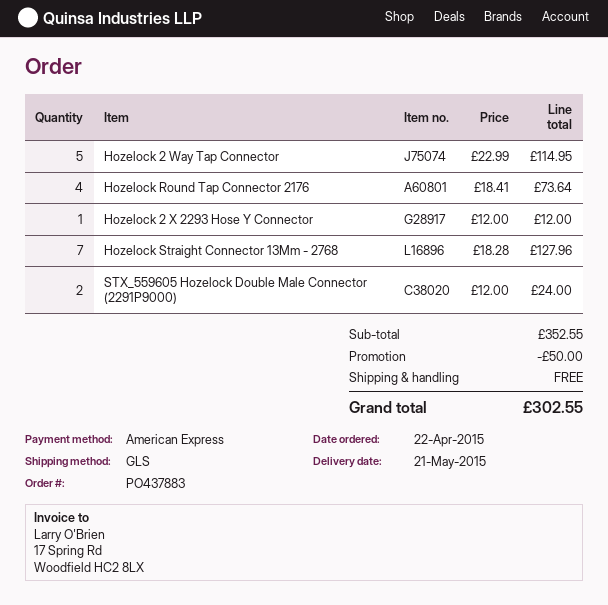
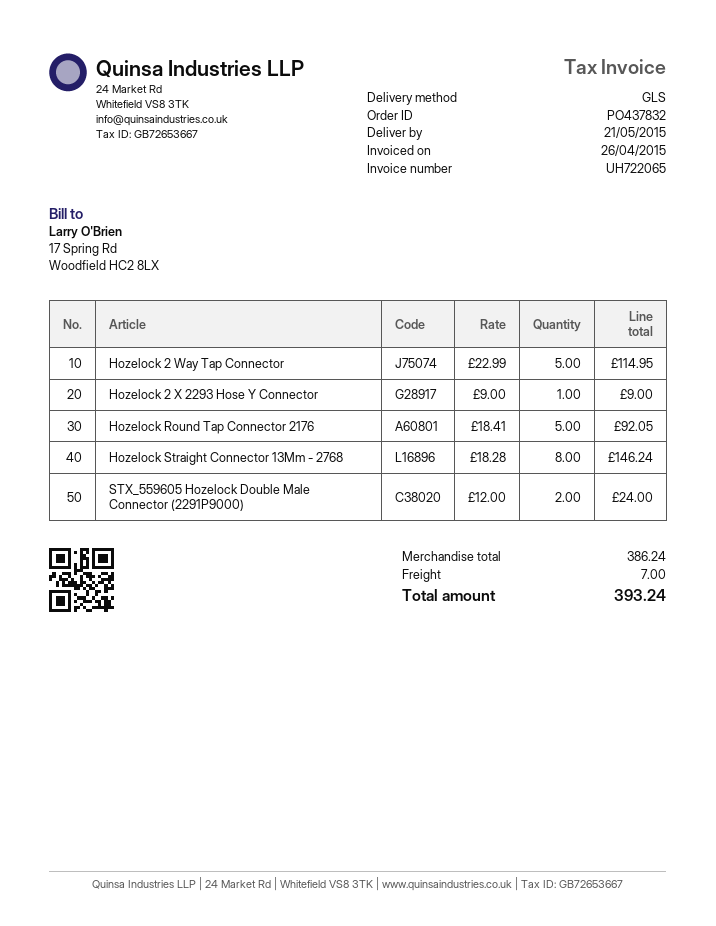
order number: PO437883 -> PO437832
Hozelock Round Tap Connector 2176: 4 x 18.41 = 73.64 -> 5 x 18.41 = 92.05
Hozelock 2 X 2293 Hose Y Connector: 1 x 12.00 = 12.00 -> 1 x 9.00 = 9.00
Hozelock Straight Connector 13Mm - 2768: 7 x 18.28 = 127.96 -> 8 x 18.28 = 146.24
subtotal: 352.55 -> 386.24
discount: 50.00 -> none
shipping: 0.00 -> 7.00
total: 302.55 -> 393.24

